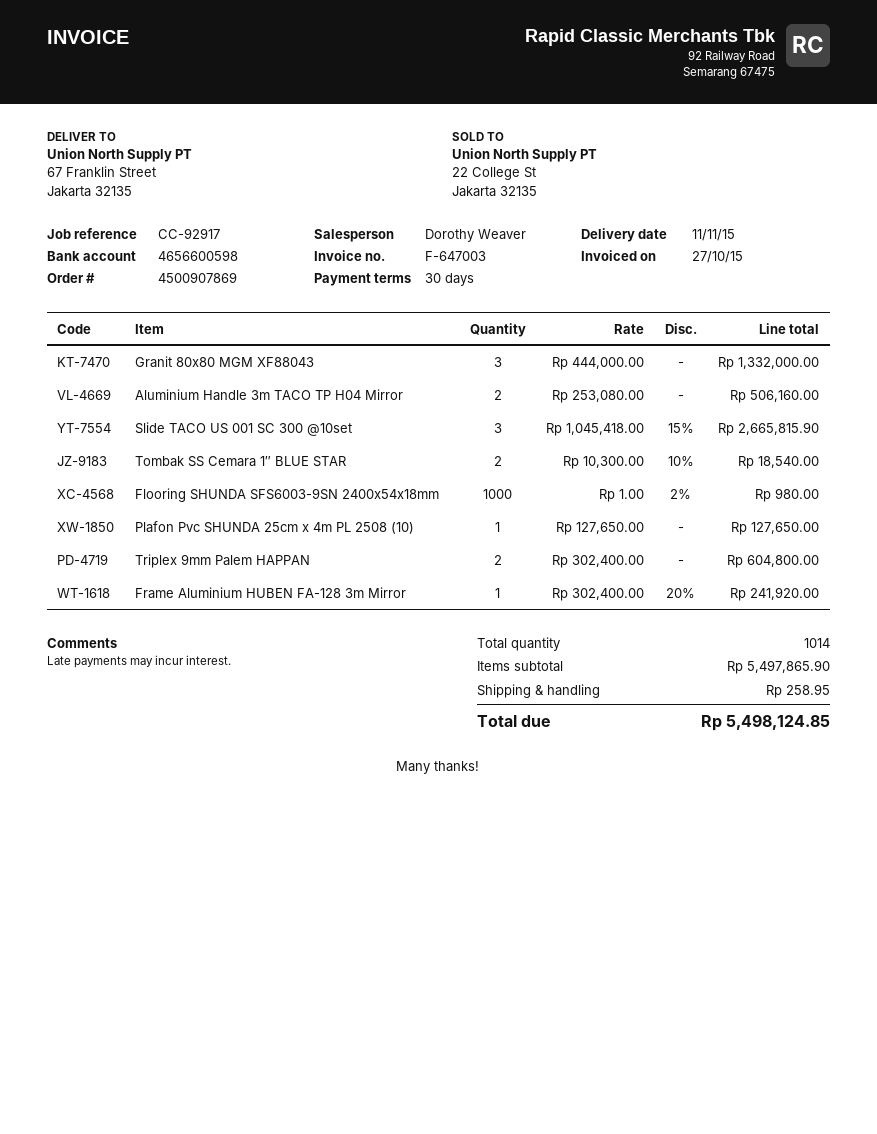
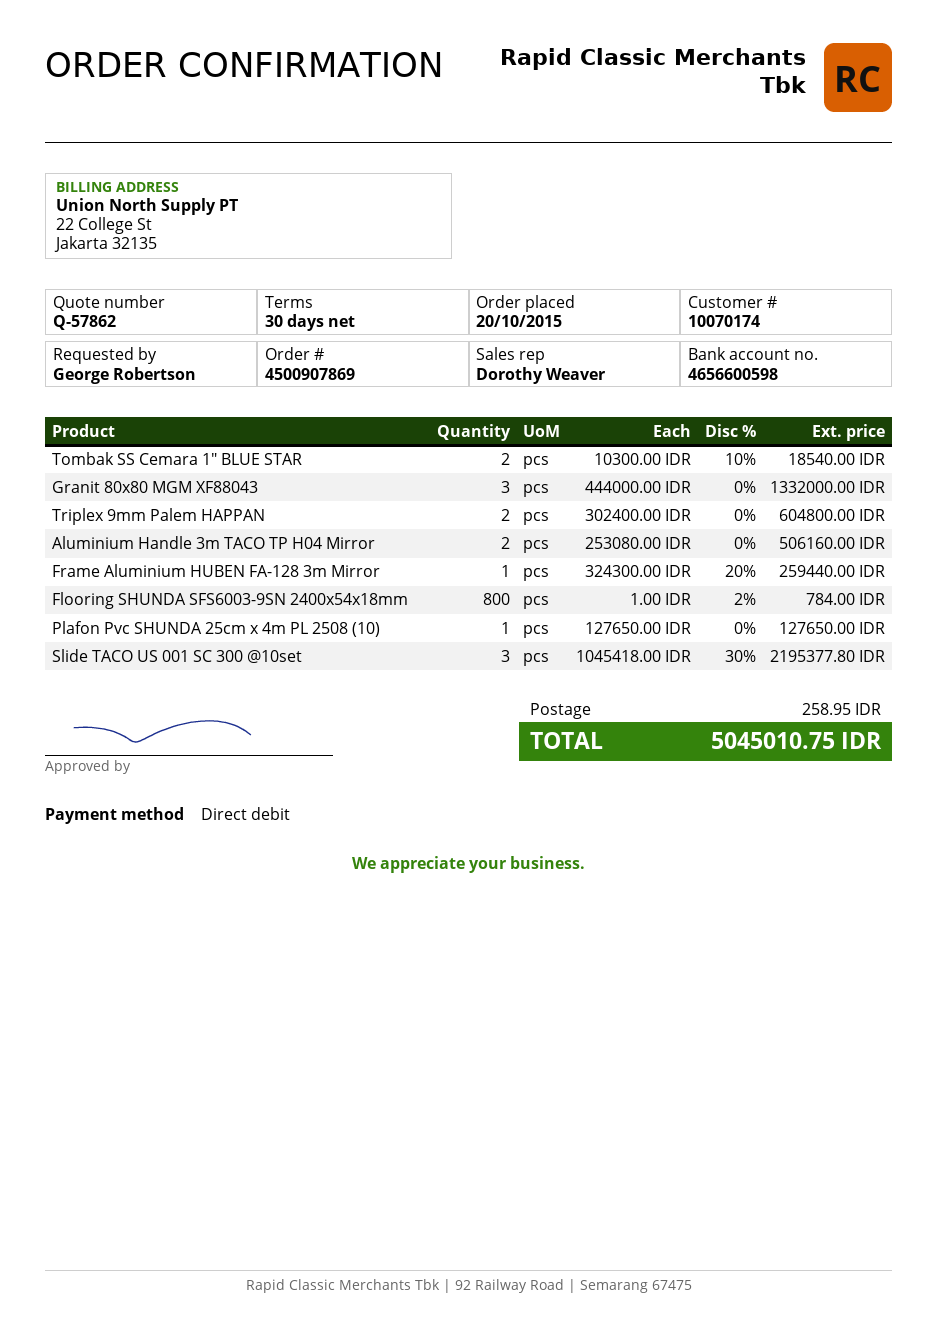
Slide TACO US 001 SC 300 @10set: 3 x 1045418.00 - 15% = 2665815.90 -> 3 x 1045418.00 - 30% = 2195377.80
Flooring SHUNDA SFS6003-9SN 2400x54x18mm: 1000 x 1.00 - 2% = 980.00 -> 800 x 1.00 - 2% = 784.00
Frame Aluminium HUBEN FA-128 3m Mirror: 1 x 302400.00 - 20% = 241920.00 -> 1 x 324300.00 - 20% = 259440.00
total: 5498124.85 -> 5045010.75

